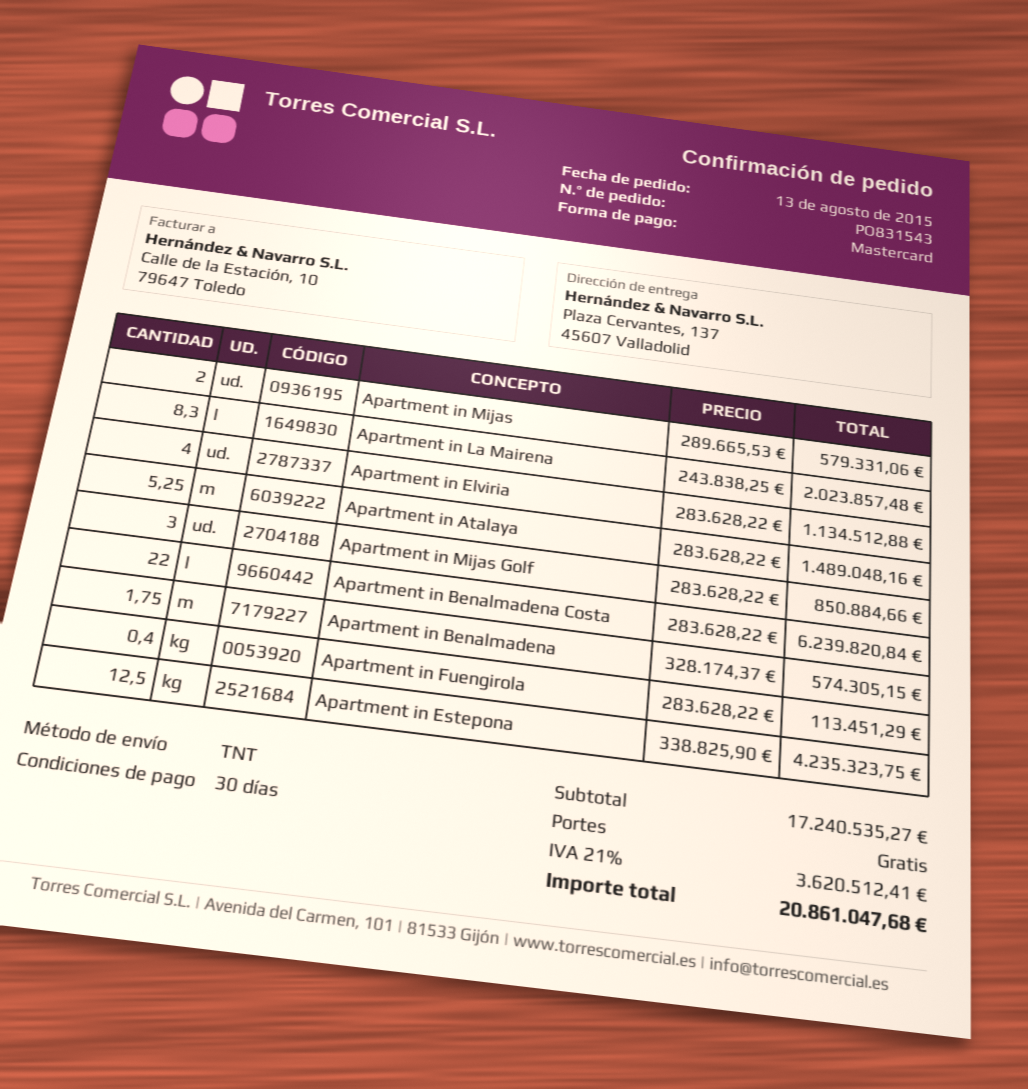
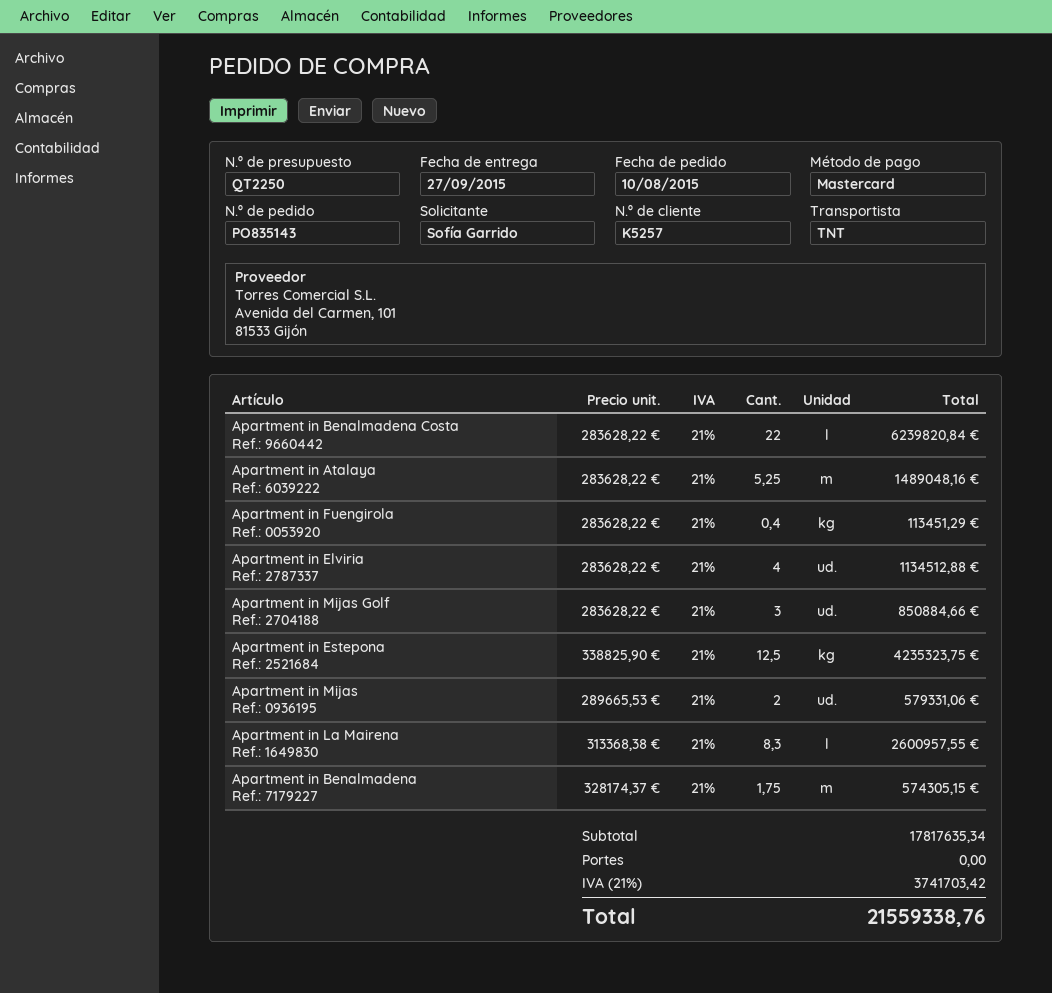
order number: PO831543 -> PO835143
order date: 2015-08-13 -> 2015-08-10
Apartment in La Mairena: 8.3 x 243838.25 = 2023857.48 -> 8.3 x 313368.38 = 2600957.55
subtotal: 17240535.27 -> 17817635.34
tax: 21% = 3620512.41 -> 21% = 3741703.42
total: 20861047.68 -> 21559338.76

